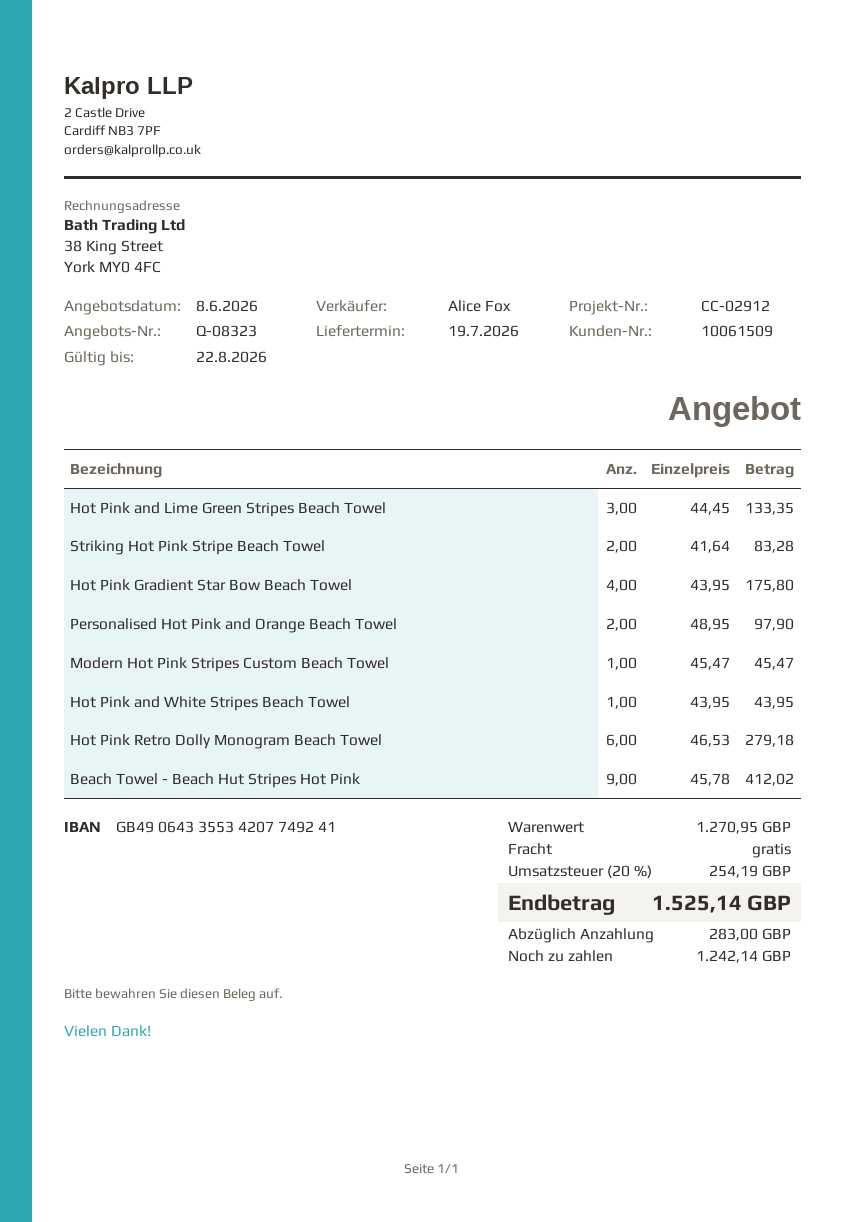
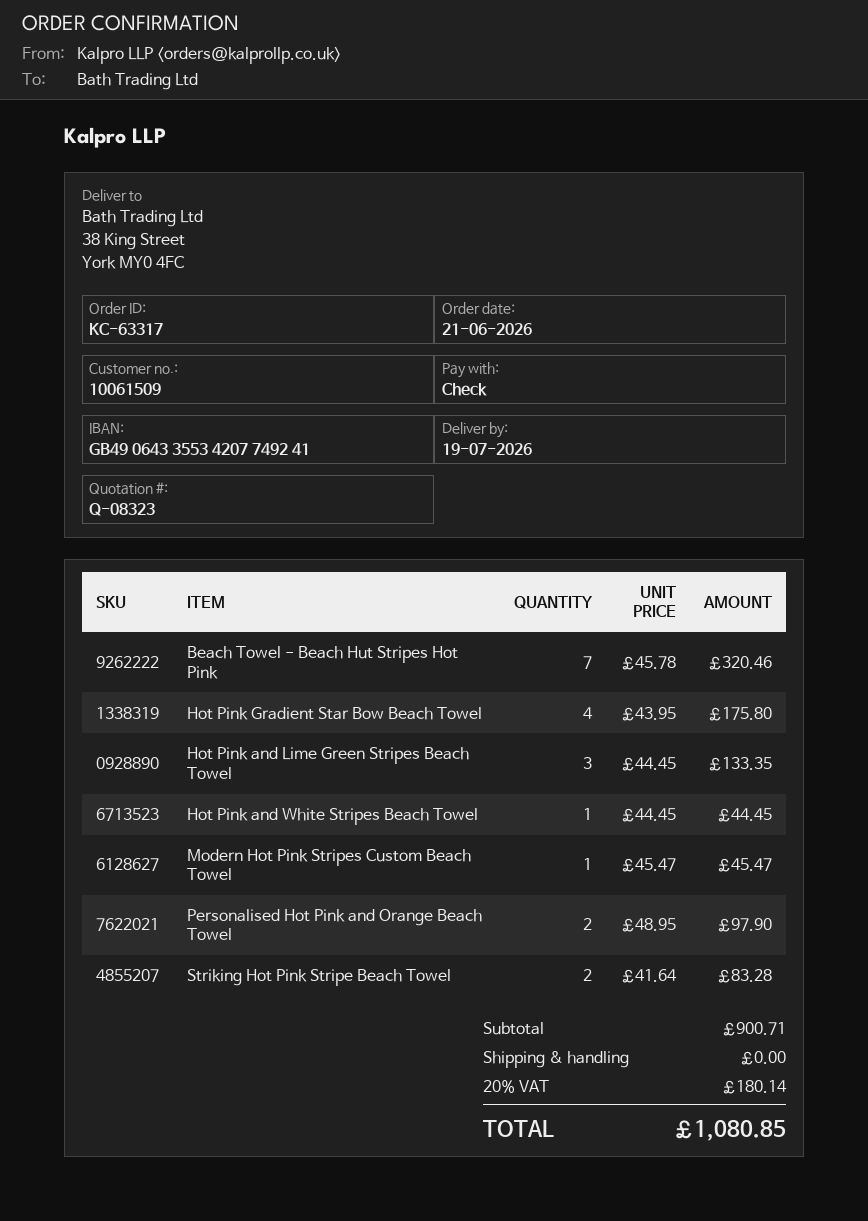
Hot Pink and White Stripes Beach Towel: 1 x 43.95 = 43.95 -> 1 x 44.45 = 44.45
Hot Pink Retro Dolly Monogram Beach Towel: 6 x 46.53 = 279.18 -> none
Beach Towel - Beach Hut Stripes Hot Pink: 9 x 45.78 = 412.02 -> 7 x 45.78 = 320.46
subtotal: 1270.95 -> 900.71
tax: 20% = 254.19 -> 20% = 180.14
total: 1525.14 -> 1080.85

